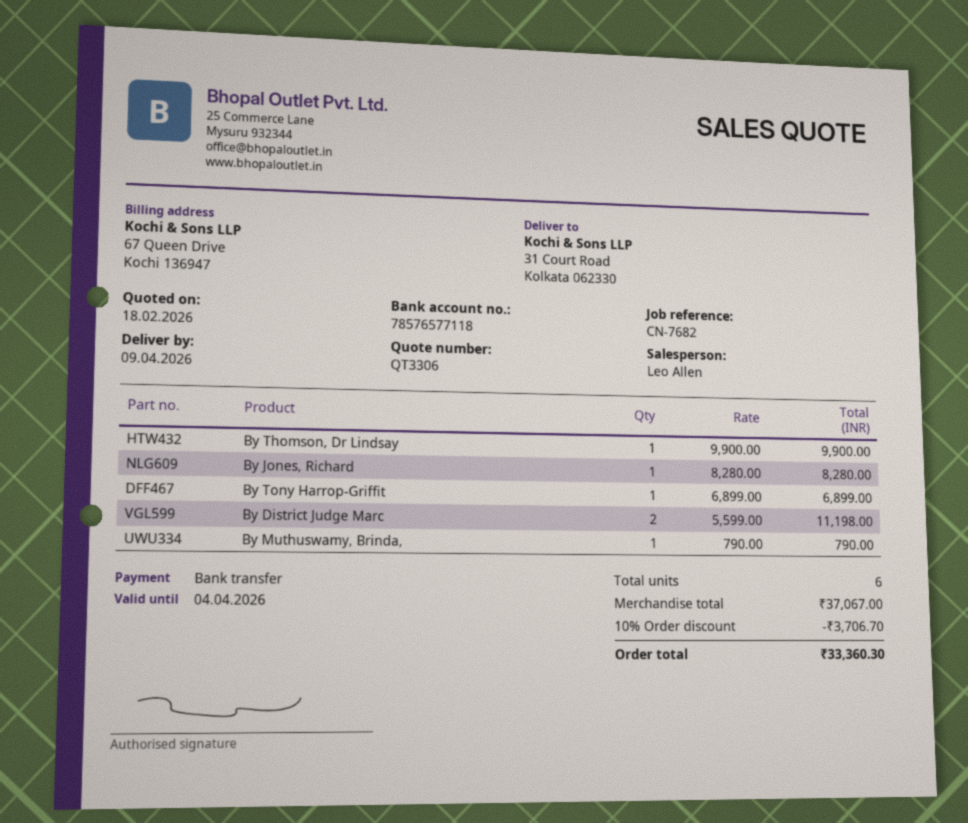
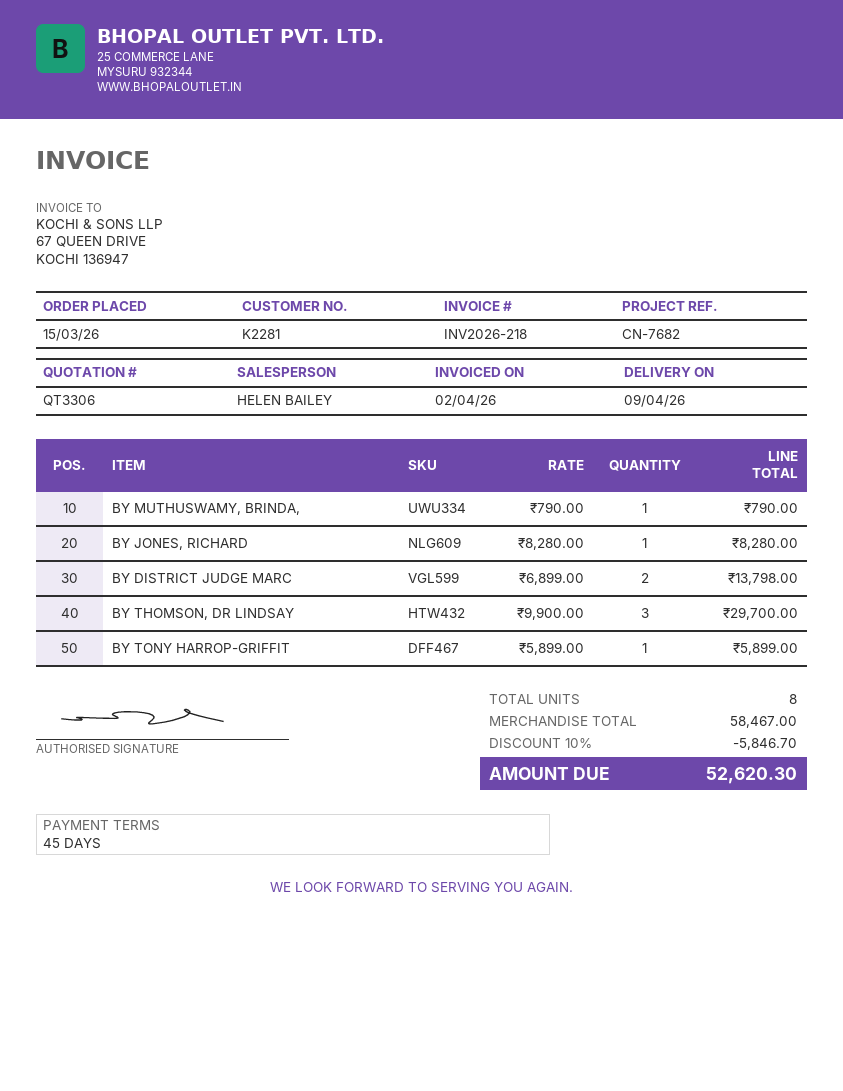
sales rep: Leo Allen -> HELEN BAILEY
By Thomson, Dr Lindsay: 1 x 9900.00 = 9900.00 -> 3 x 9900.00 = 29700.00
By Tony Harrop-Griffit: 1 x 6899.00 = 6899.00 -> 1 x 5899.00 = 5899.00
By District Judge Marc: 2 x 5599.00 = 11198.00 -> 2 x 6899.00 = 13798.00
total quantity: 6 -> 8
subtotal: 37067.00 -> 58467.00
discount: 10% = 3706.70 -> 10% = 5846.70
total: 33360.30 -> 52620.30

